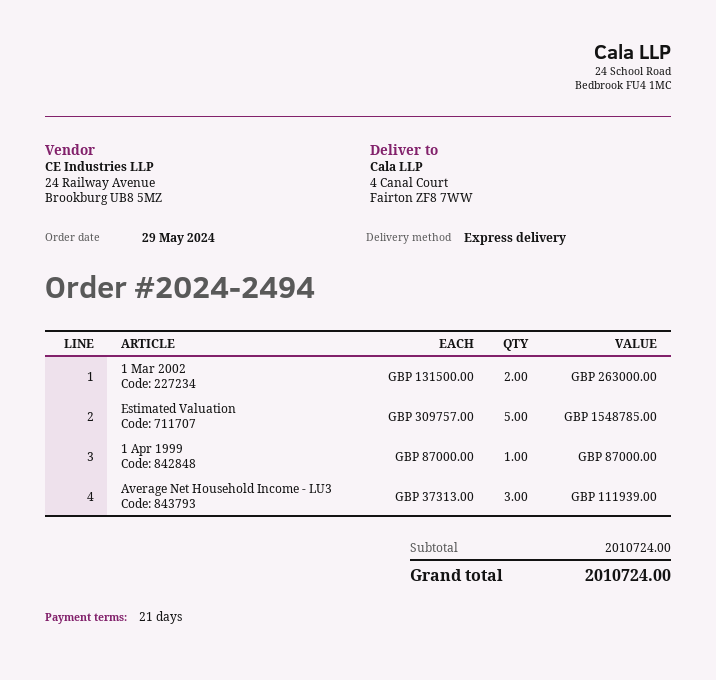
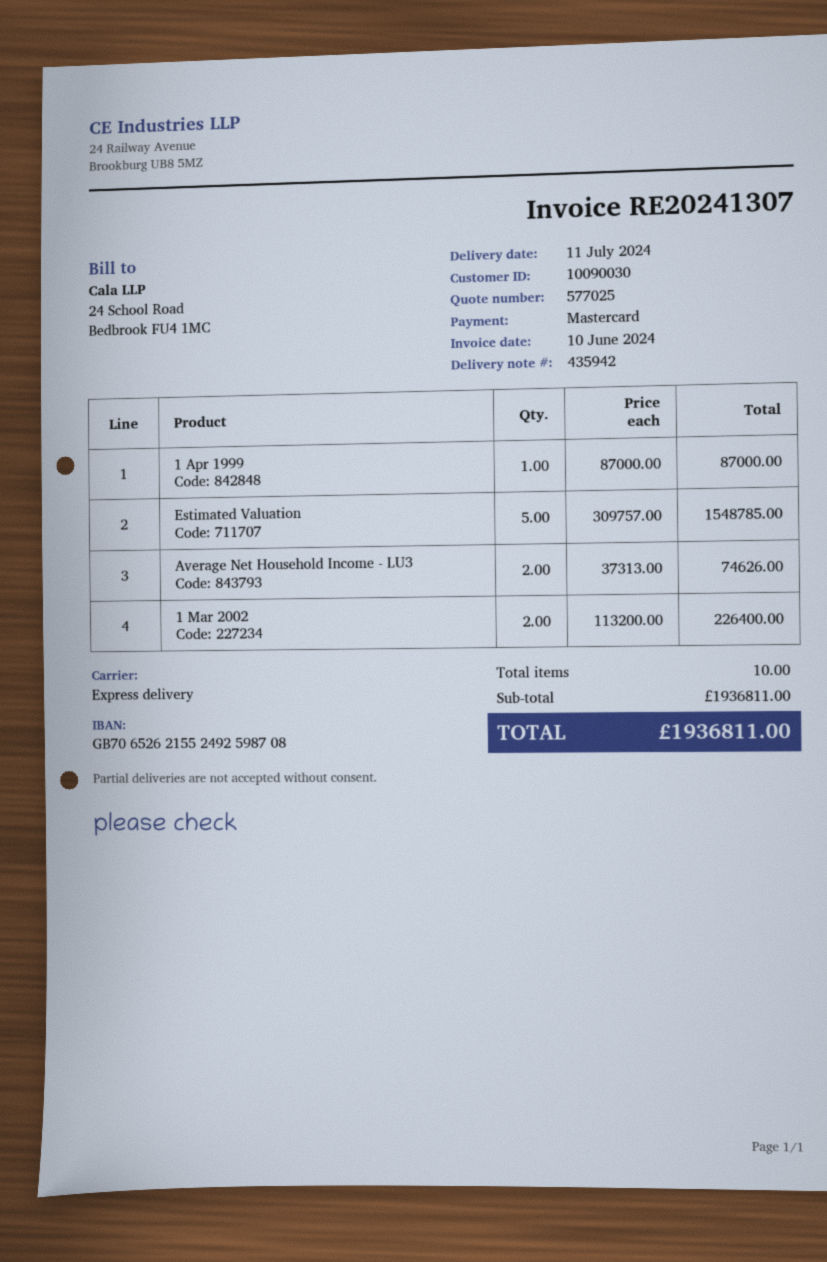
1 Mar 2002: 2 x 131500.00 = 263000.00 -> 2 x 113200.00 = 226400.00
Average Net Household Income - LU3: 3 x 37313.00 = 111939.00 -> 2 x 37313.00 = 74626.00
subtotal: 2010724.00 -> 1936811.00
total: 2010724.00 -> 1936811.00

